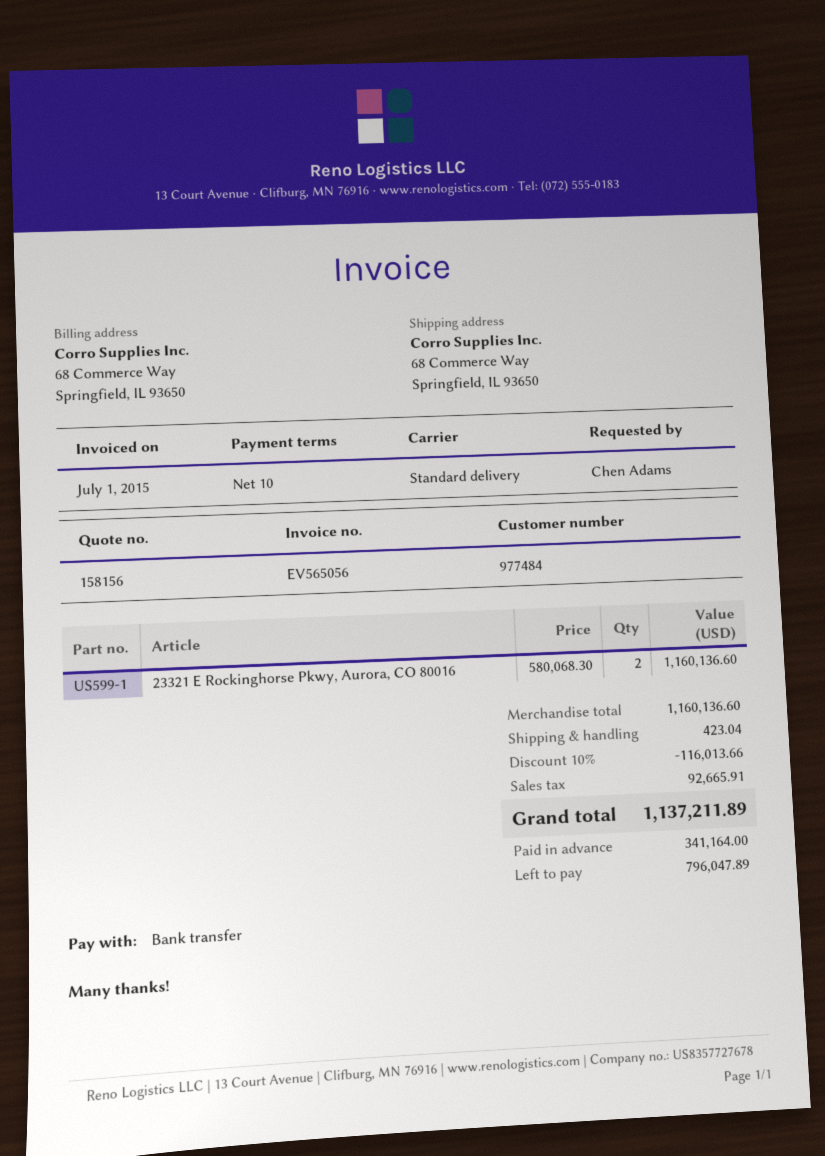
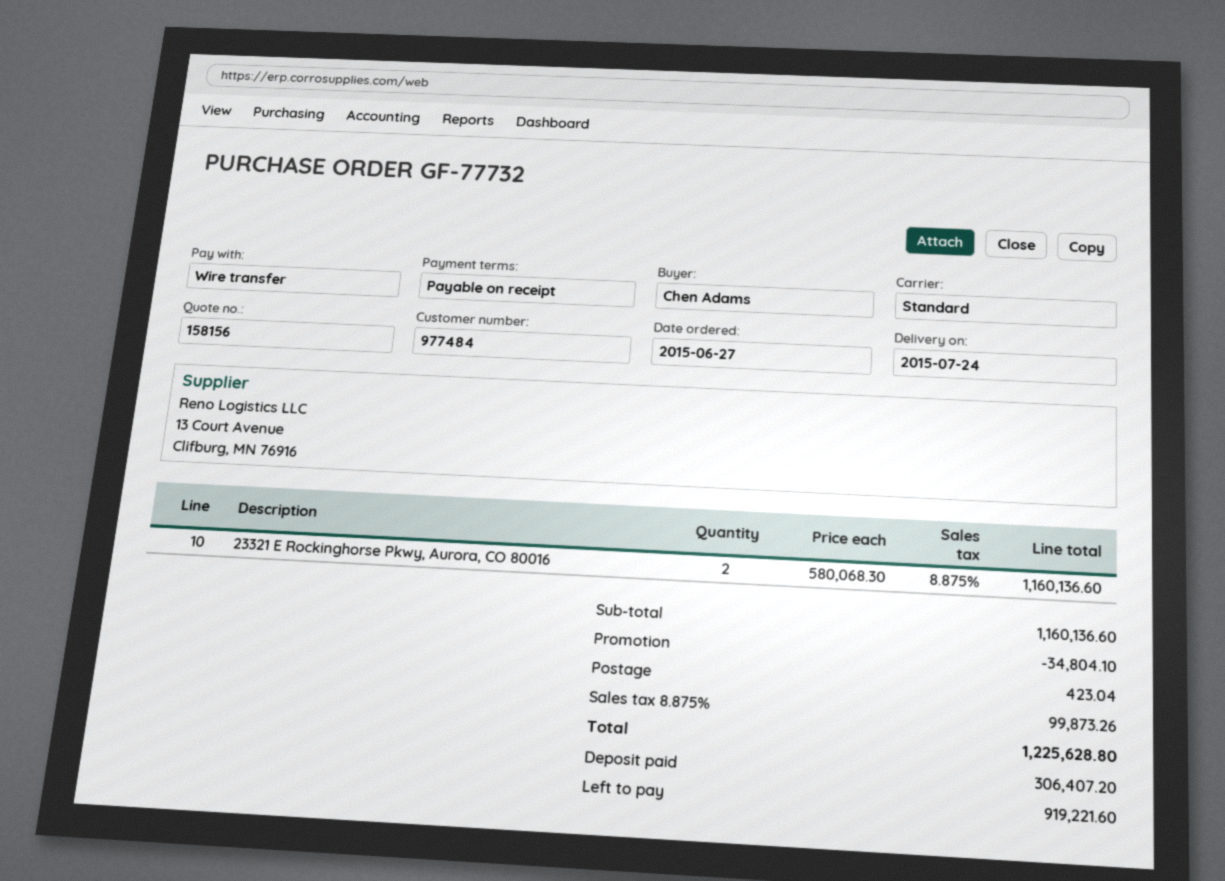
payment terms: 10 days -> on receipt
discount: 116013.66 -> 34804.10
tax: 92665.91 -> 99873.26
total: 1137211.89 -> 1225628.80
deposit: 341164.00 -> 306407.20
balance: 796047.89 -> 919221.60

